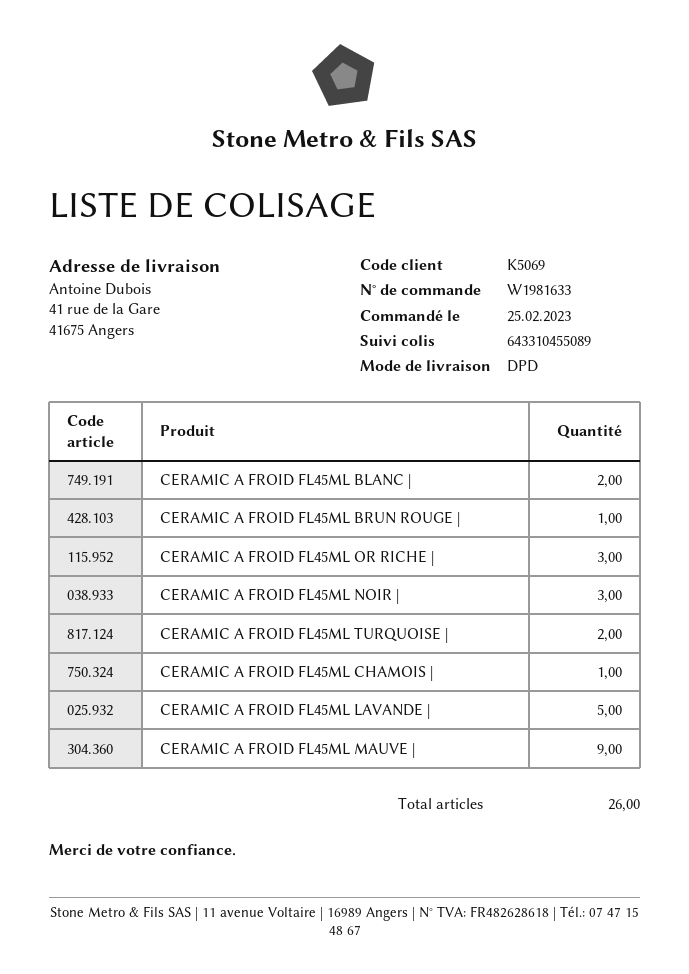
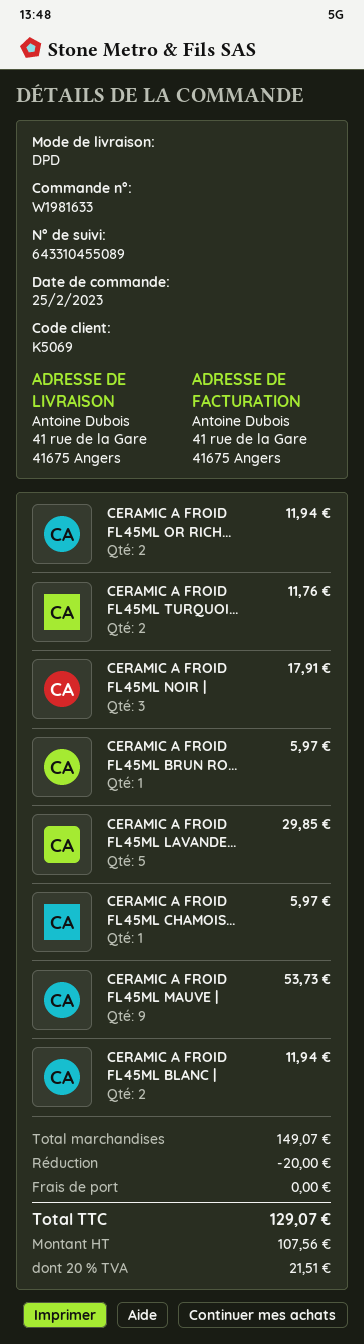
CERAMIC A FROID FL45ML OR RICHE |: 3 -> 2

